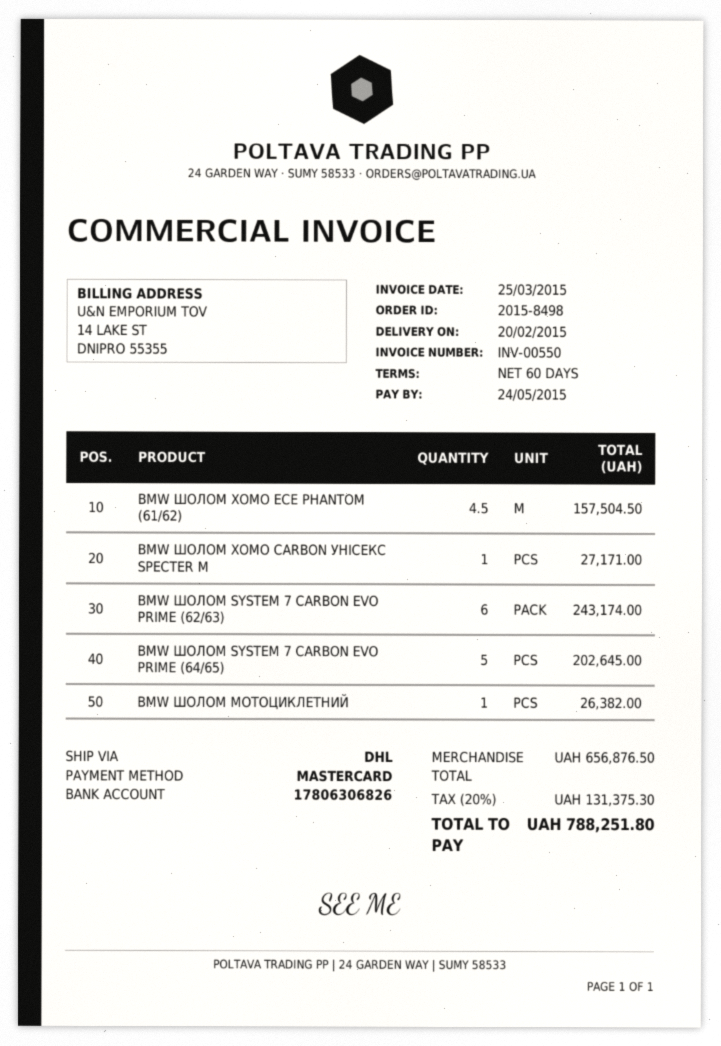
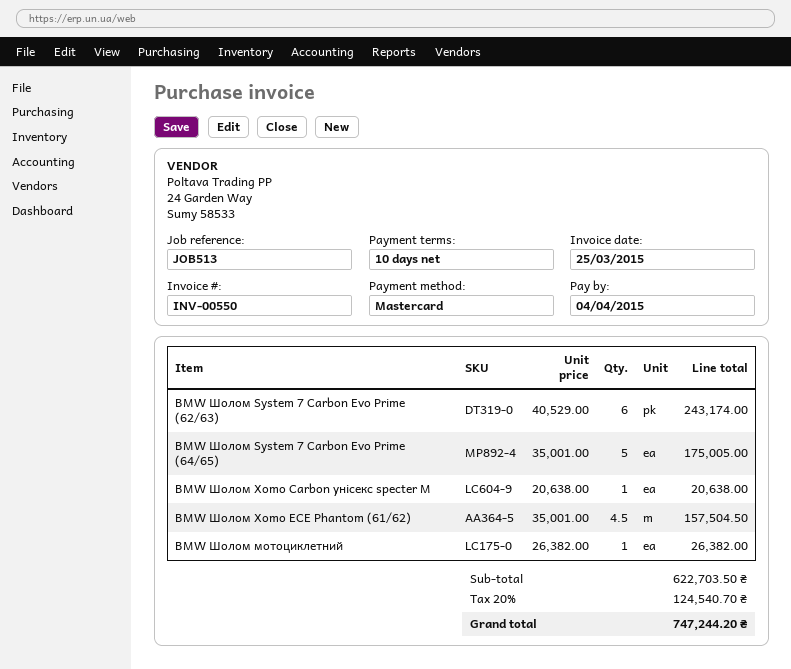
payment terms: 60 days -> 10 days
due date: 2015-05-24 -> 2015-04-04
BMW ШОЛОМ XOMO CARBON УНІСЕКС SPECTER M: 1 for 27171.00 -> 1 for 20638.00
BMW ШОЛОМ SYSTEM 7 CARBON EVO PRIME (64/65): 5 for 202645.00 -> 5 for 175005.00
subtotal: 656876.50 -> 622703.50
tax: 20% = 131375.30 -> 20% = 124540.70
total: 788251.80 -> 747244.20

